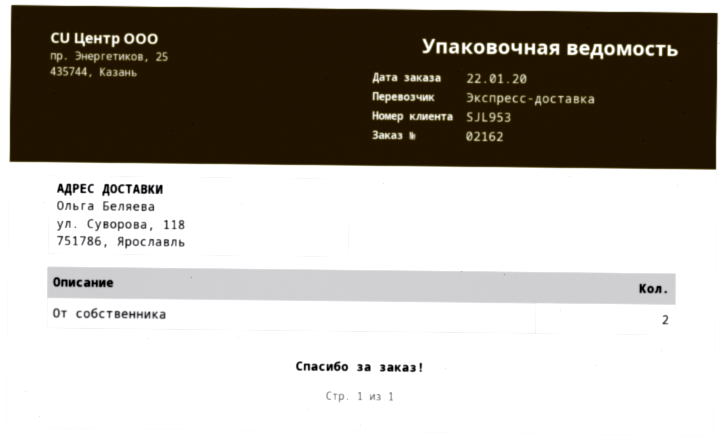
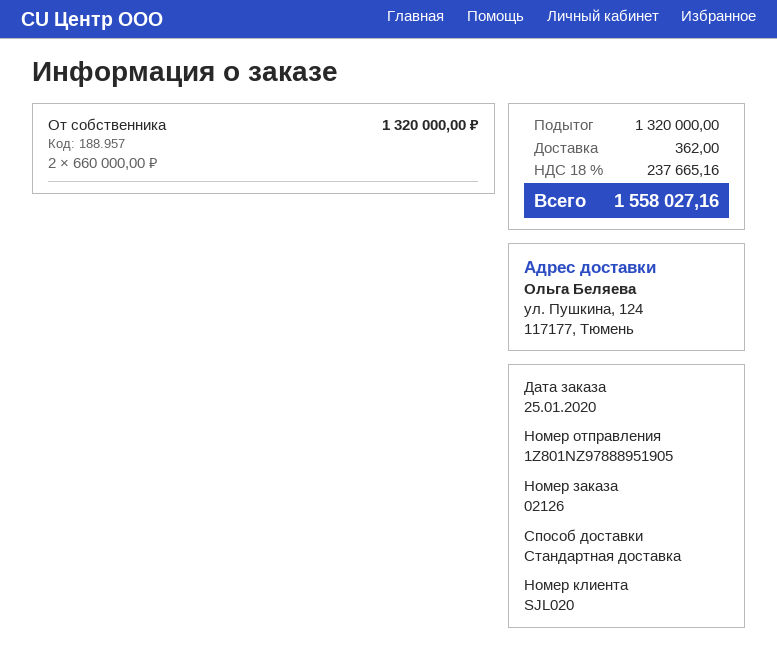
order number: 02162 -> 02126
order date: 2020-01-22 -> 2020-01-25
customer number: SJL953 -> SJL020
shipping method: express -> standard
ship to: ул. Суворова, 118, 751786, Ярославль -> ул. Пушкина, 124, 117177, Тюмень

